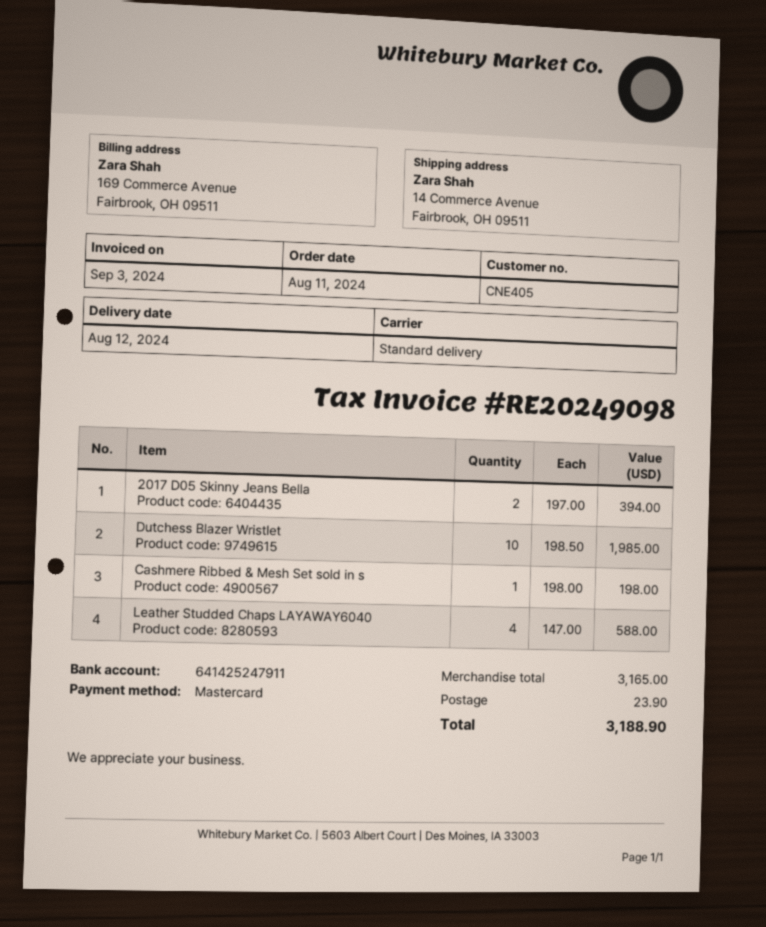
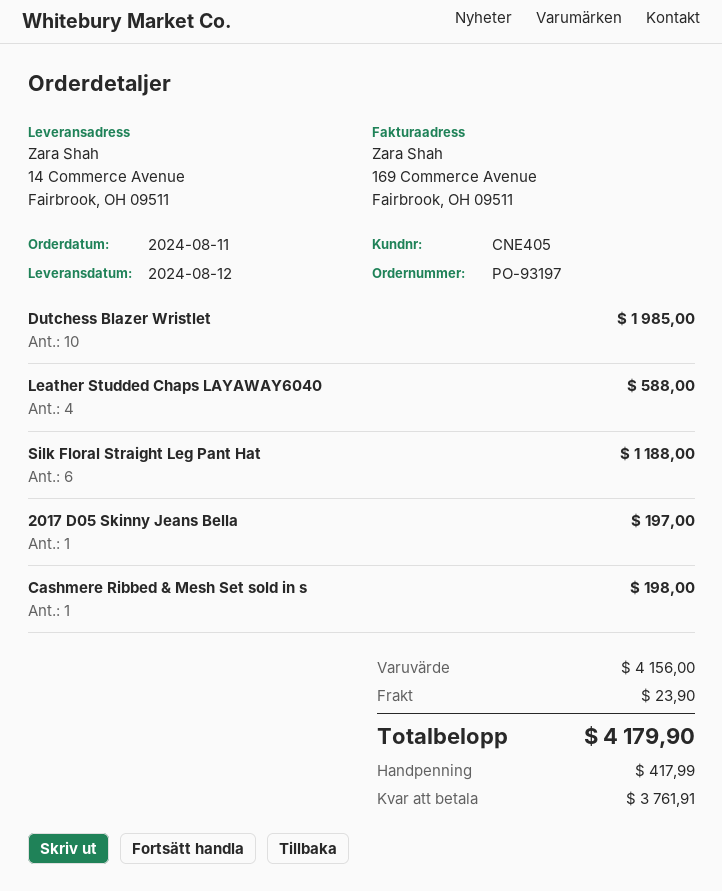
2017 D05 Skinny Jeans Bella: 2 for 394.00 -> 1 for 197.00
Silk Floral Straight Leg Pant Hat: none -> 6 for 1188.00
subtotal: 3165.00 -> 4156.00
total: 3188.90 -> 4179.90

